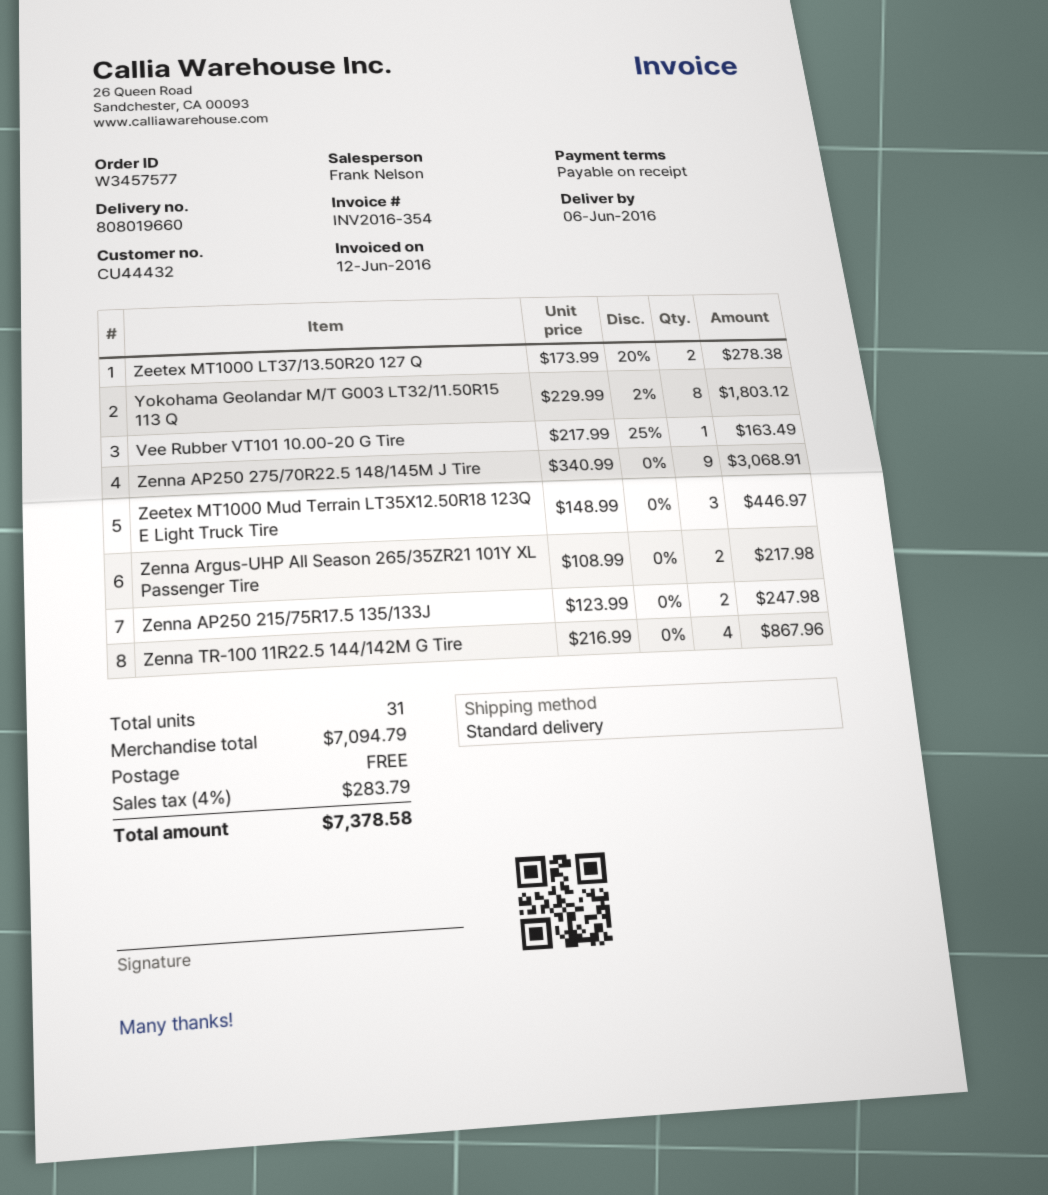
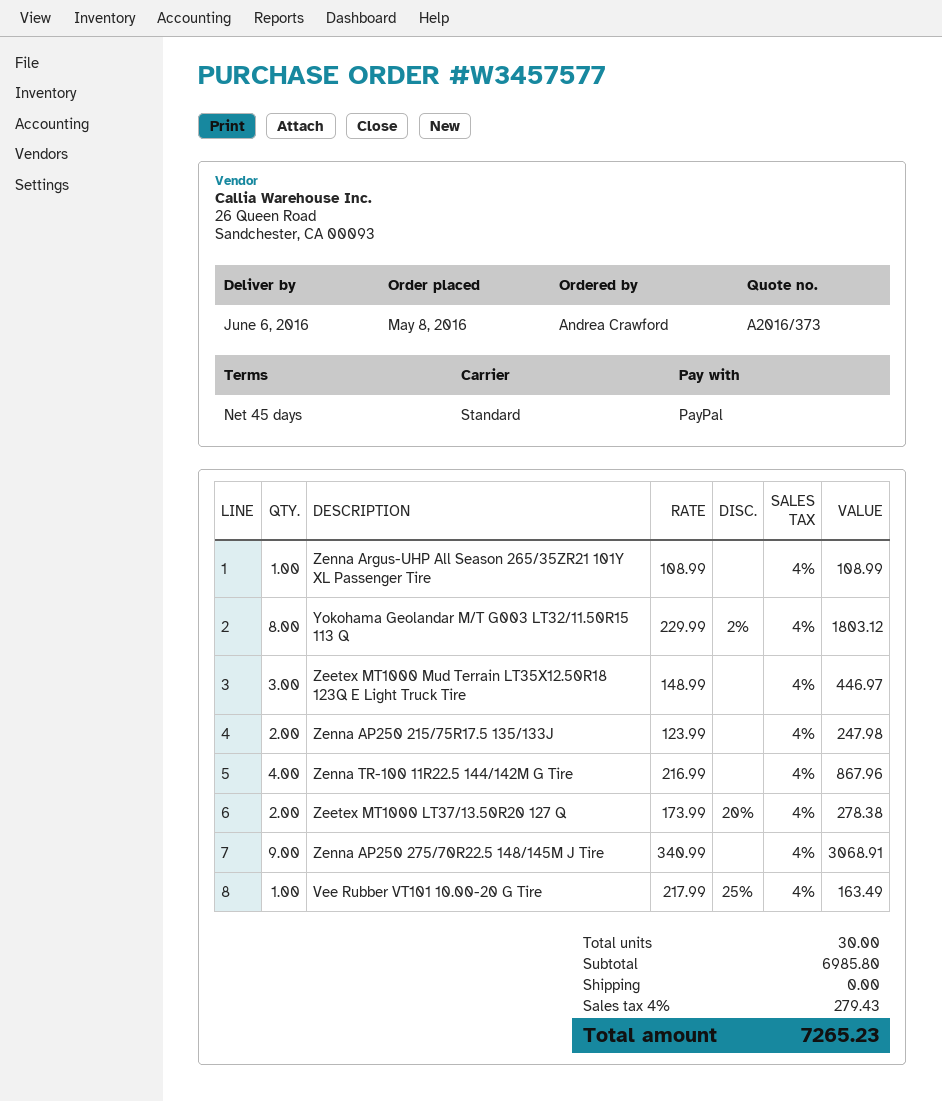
payment terms: on receipt -> 45 days
Zenna Argus-UHP All Season 265/35ZR21 101Y XL Passenger Tire: 2 x 108.99 = 217.98 -> 1 x 108.99 = 108.99
total quantity: 31 -> 30
subtotal: 7094.79 -> 6985.80
tax: 4% = 283.79 -> 4% = 279.43
total: 7378.58 -> 7265.23

